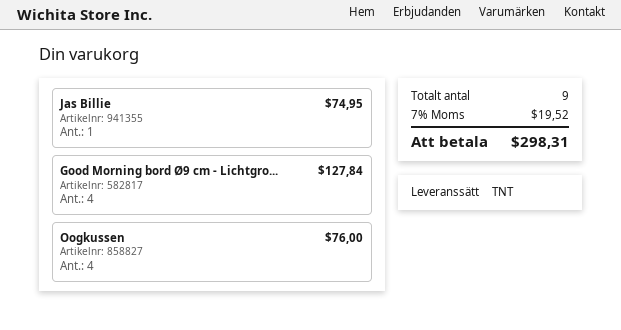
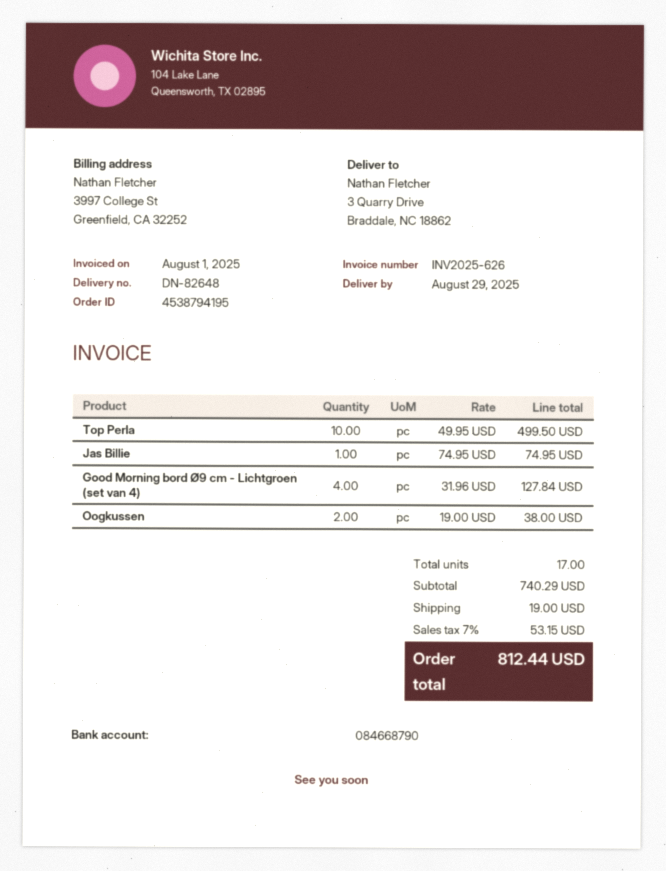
Oogkussen: 4 for 76.00 -> 2 for 38.00
Top Perla: none -> 10 for 499.50
total quantity: 9 -> 17
shipping: none -> 19.00
tax: 7% = 19.52 -> 7% = 53.15
total: 298.31 -> 812.44

